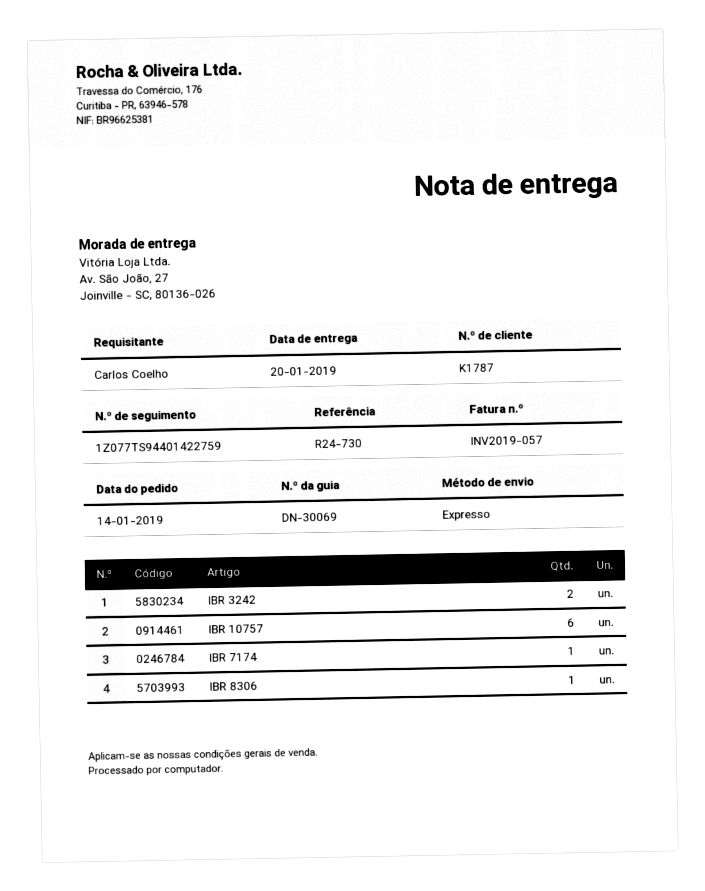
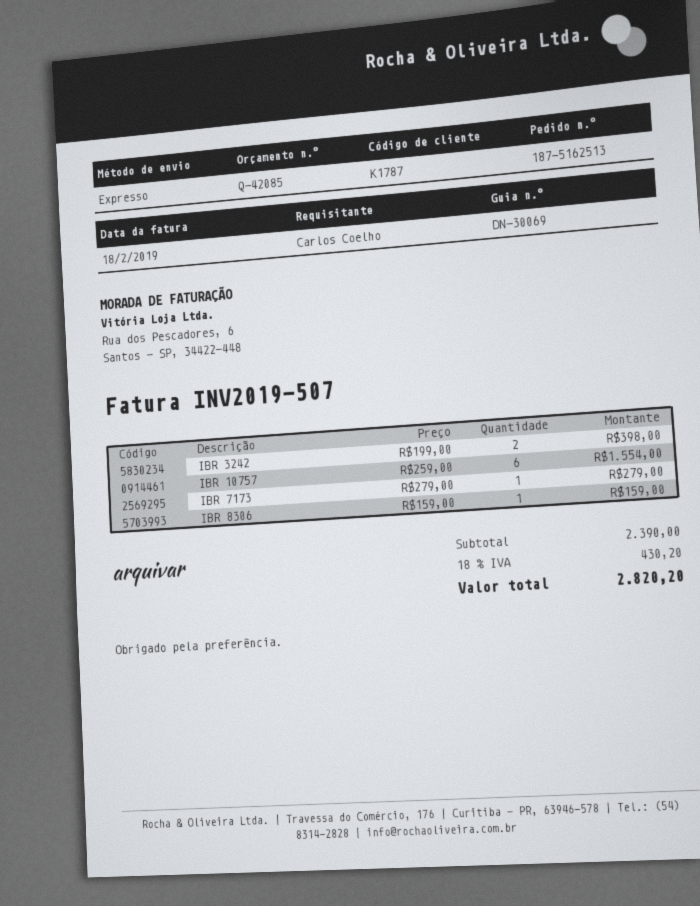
invoice number: INV2019-057 -> INV2019-507
IBR 7174: 1 -> none
IBR 7173: none -> 1

